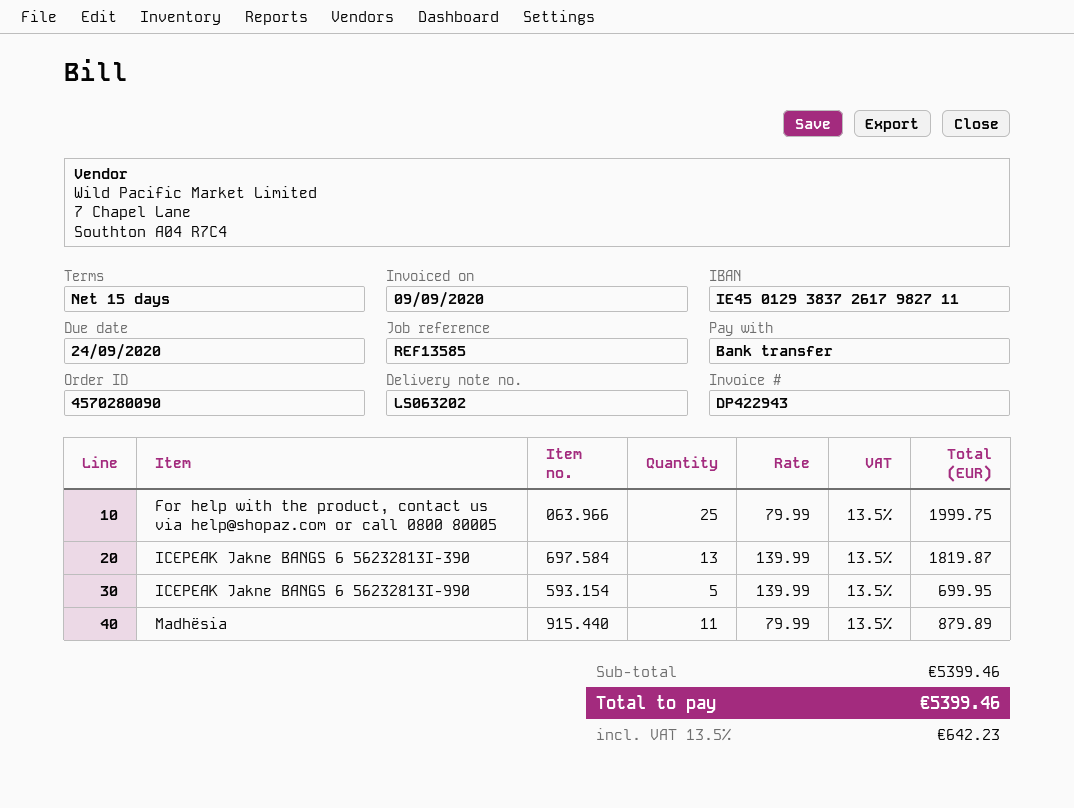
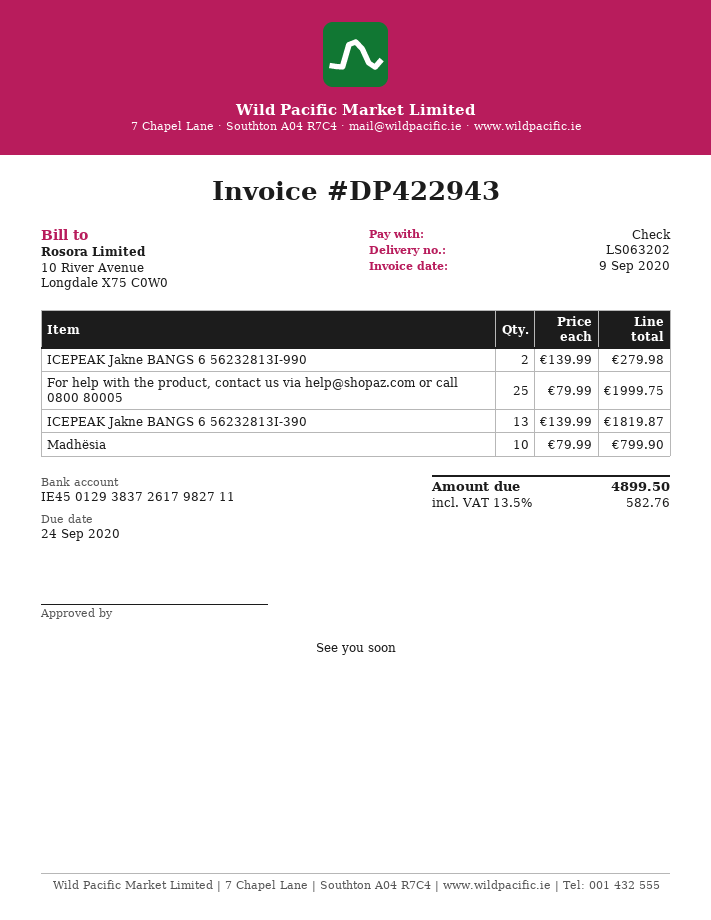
payment method: bank transfer -> cheque
ICEPEAK Jakne BANGS 6 56232813I-990: 5 x 139.99 = 699.95 -> 2 x 139.99 = 279.98
Madhësia: 11 x 79.99 = 879.89 -> 10 x 79.99 = 799.90
tax: 13.5% = 642.23 -> 13.5% = 582.76
total: 5399.46 -> 4899.50

